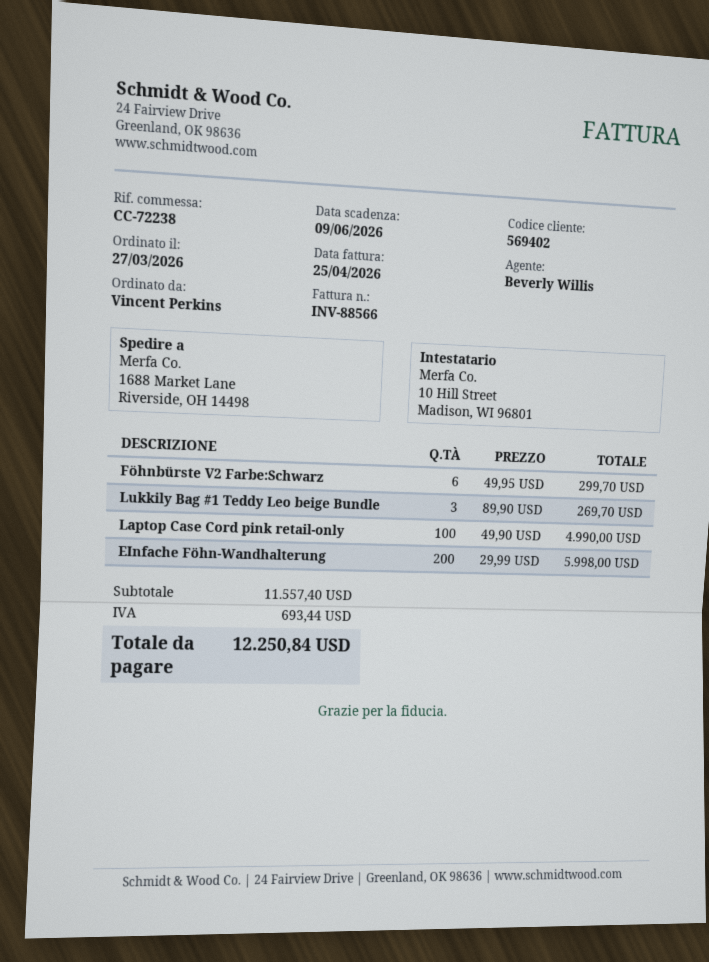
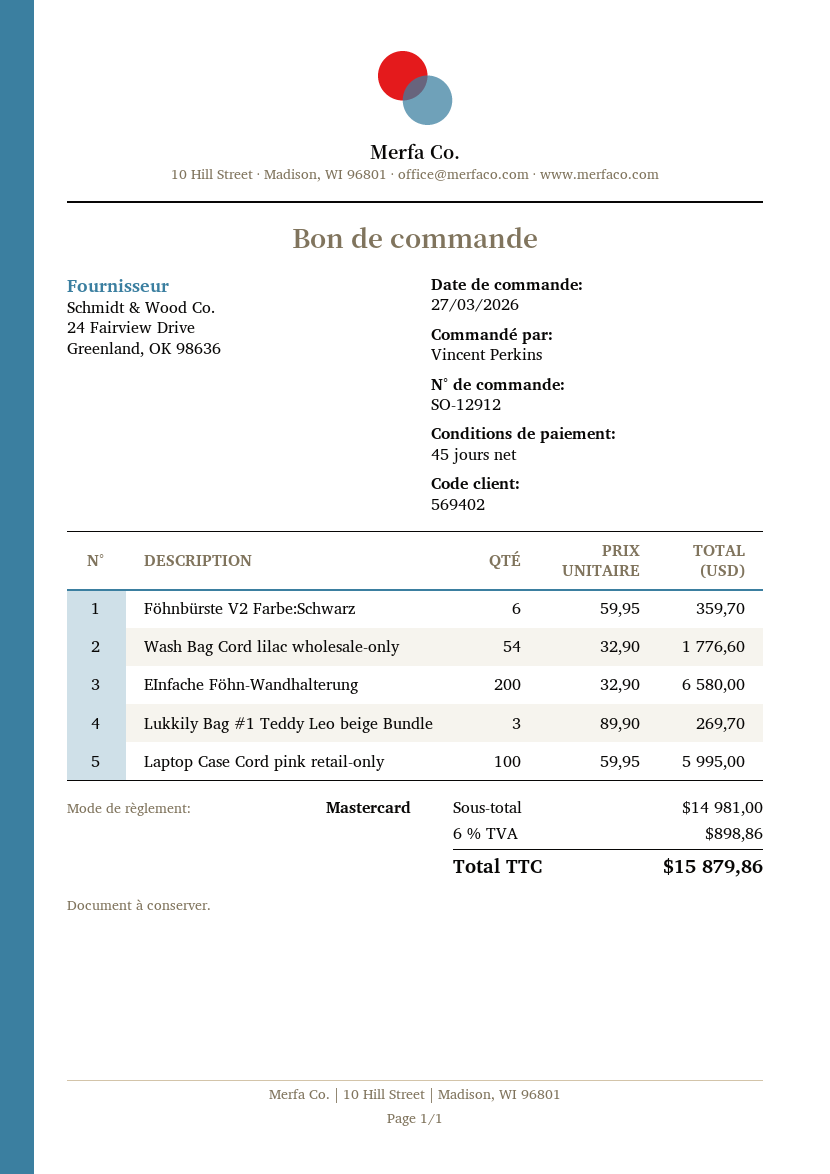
Föhnbürste V2 Farbe:Schwarz: 6 x 49.95 = 299.70 -> 6 x 59.95 = 359.70
Laptop Case Cord pink retail-only: 100 x 49.90 = 4990.00 -> 100 x 59.95 = 5995.00
EInfache Föhn-Wandhalterung: 200 x 29.99 = 5998.00 -> 200 x 32.90 = 6580.00
Wash Bag Cord lilac wholesale-only: none -> 54 x 32.90 = 1776.60
subtotal: 11557.40 -> 14981.00
tax: 693.44 -> 898.86
total: 12250.84 -> 15879.86

